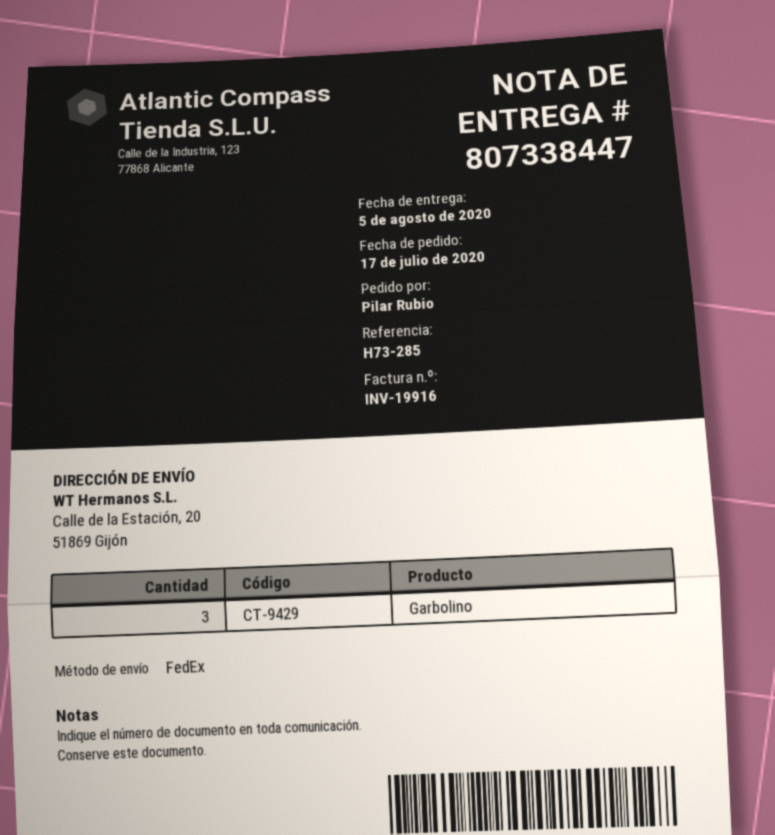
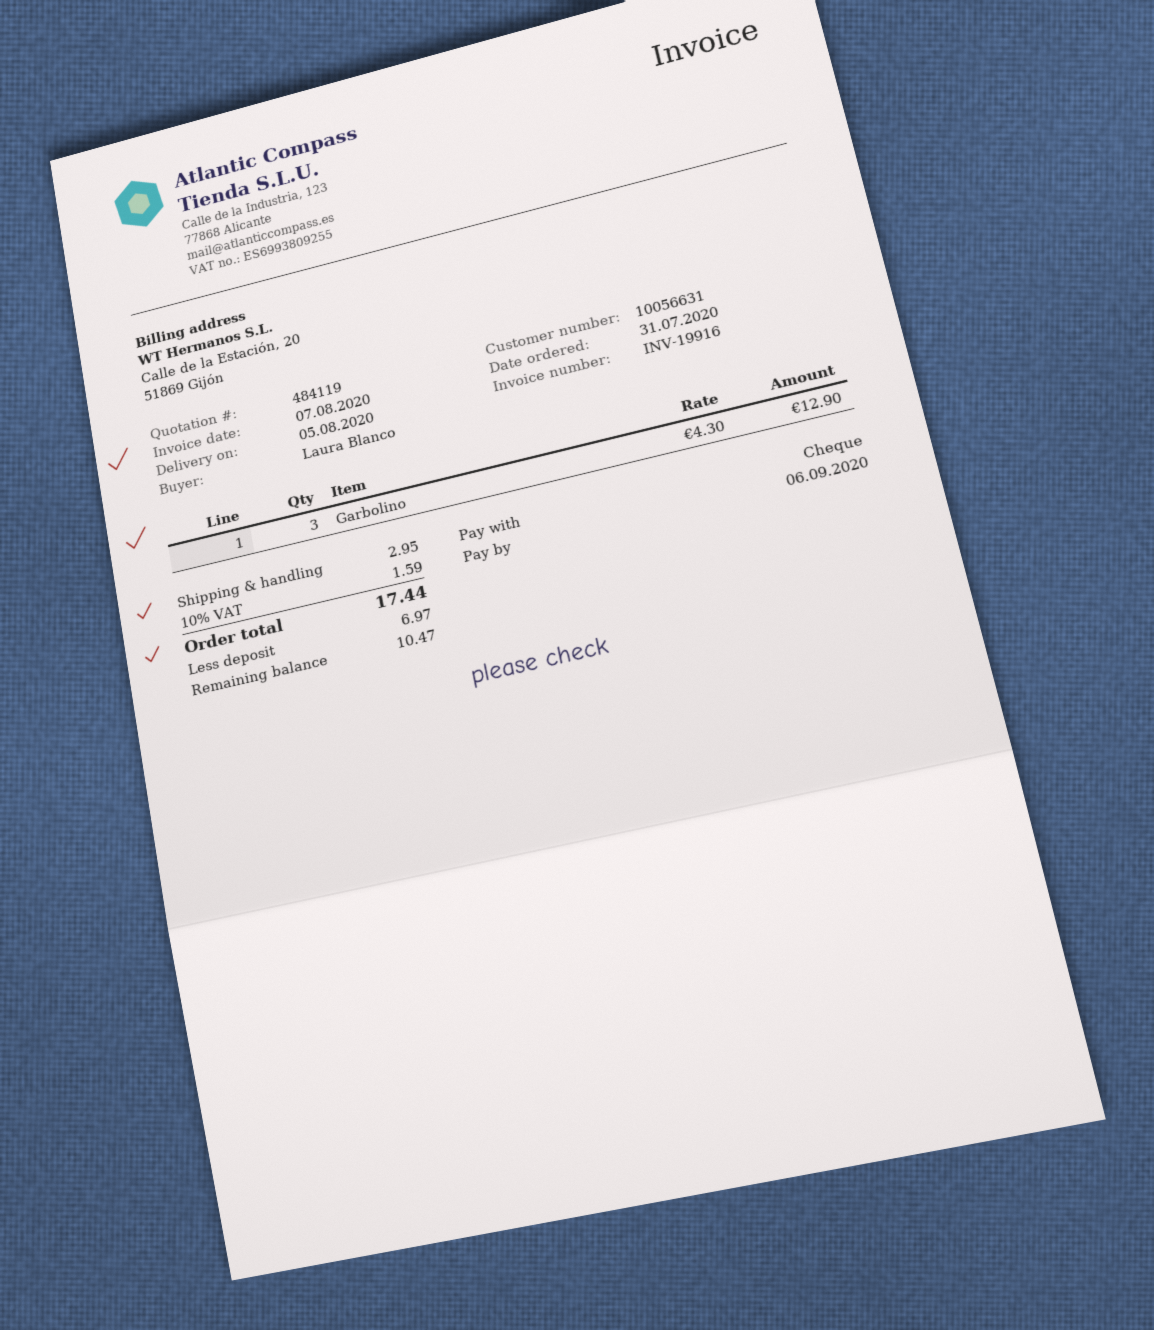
order date: 2020-07-17 -> 2020-07-31
ordered by: Pilar Rubio -> Laura Blanco

